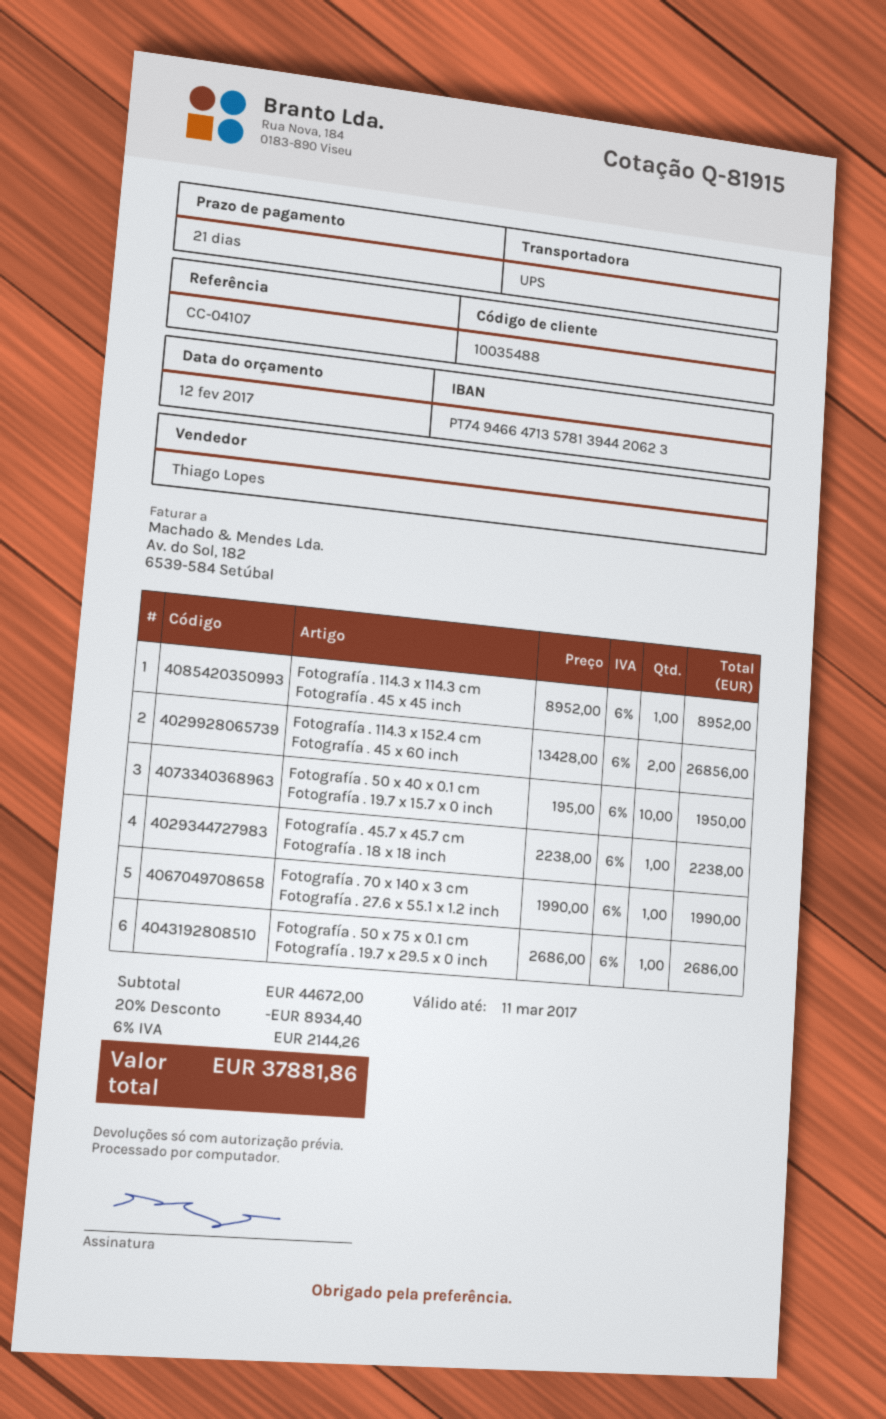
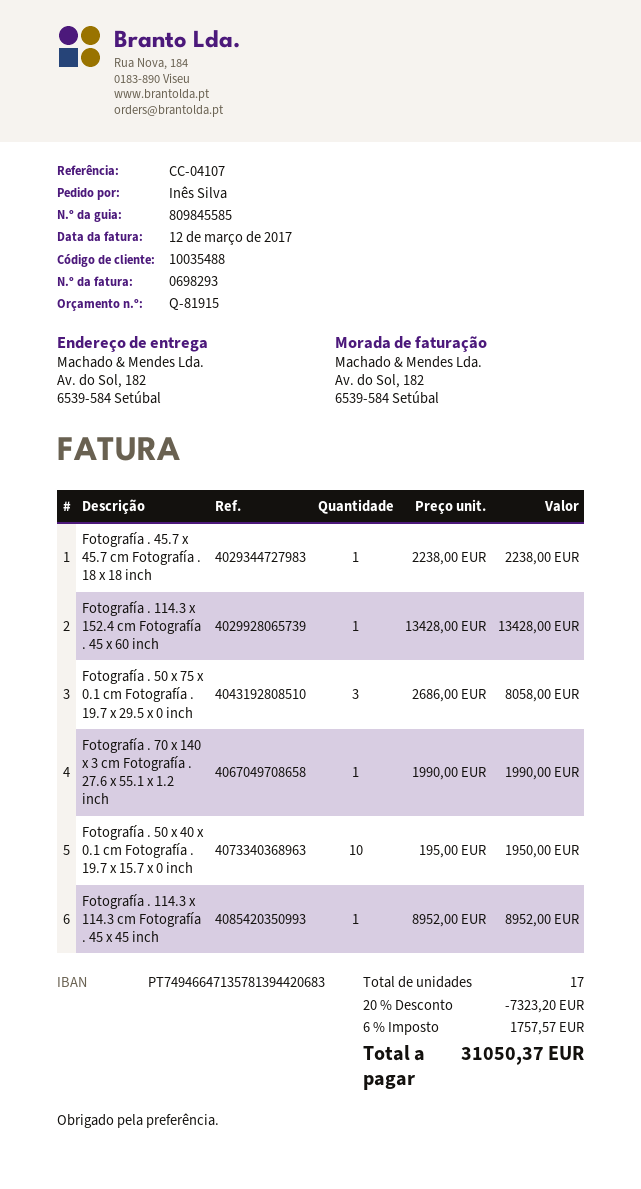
bank account: PT74946647135781394420623 -> PT74946647135781394420683
Fotografía . 114.3 x 152.4 cm Fotografía . 45 x 60 inch: 2 x 13428.00 = 26856.00 -> 1 x 13428.00 = 13428.00
Fotografía . 50 x 75 x 0.1 cm Fotografía . 19.7 x 29.5 x 0 inch: 1 x 2686.00 = 2686.00 -> 3 x 2686.00 = 8058.00
discount: 20% = 8934.40 -> 20% = 7323.20
tax: 6% = 2144.26 -> 6% = 1757.57
total: 37881.86 -> 31050.37

